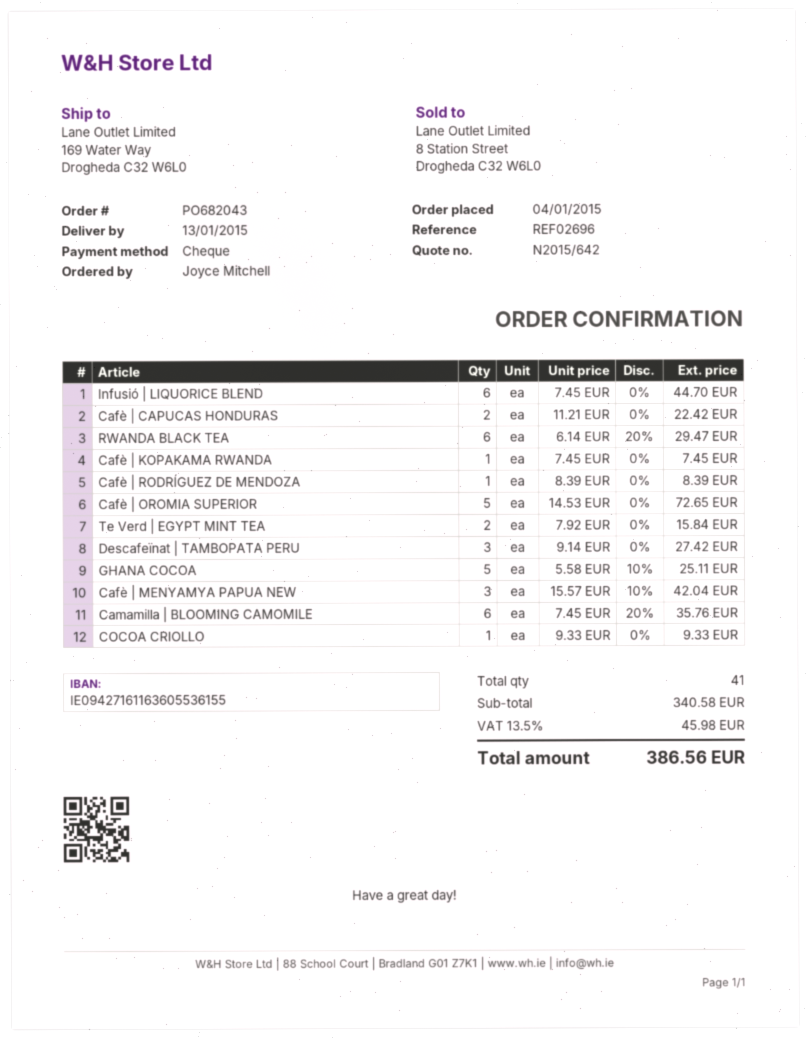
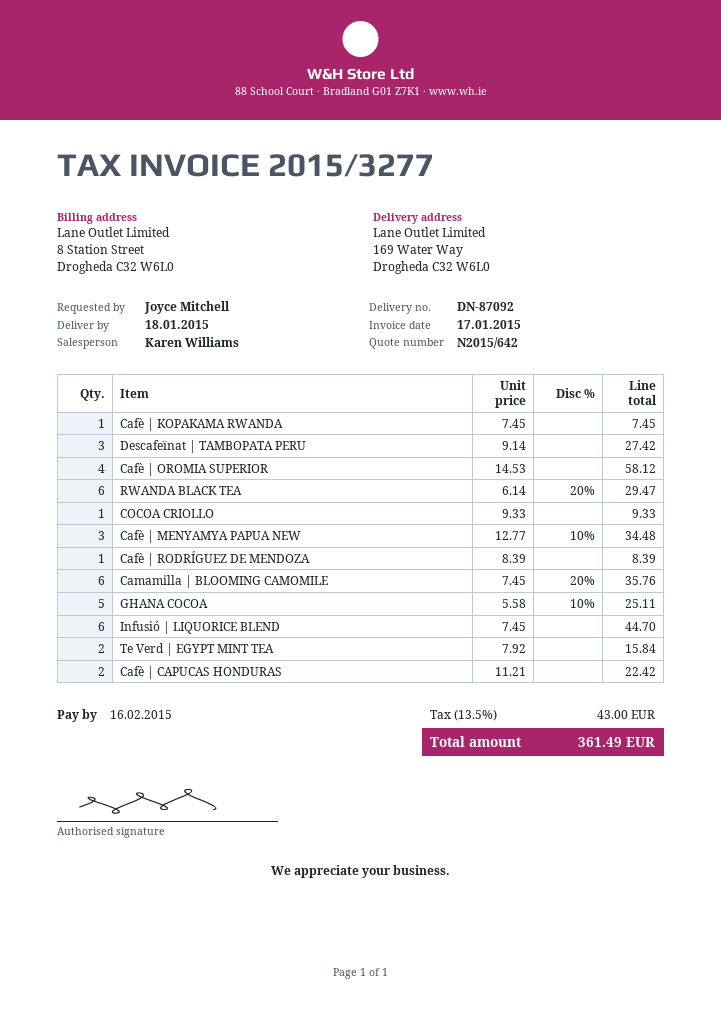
delivery date: 2015-01-13 -> 2015-01-18
Cafè | OROMIA SUPERIOR: 5 x 14.53 = 72.65 -> 4 x 14.53 = 58.12
Cafè | MENYAMYA PAPUA NEW: 3 x 15.57 - 10% = 42.04 -> 3 x 12.77 - 10% = 34.48
tax: 13.5% = 45.98 -> 13.5% = 43.00
total: 386.56 -> 361.49

